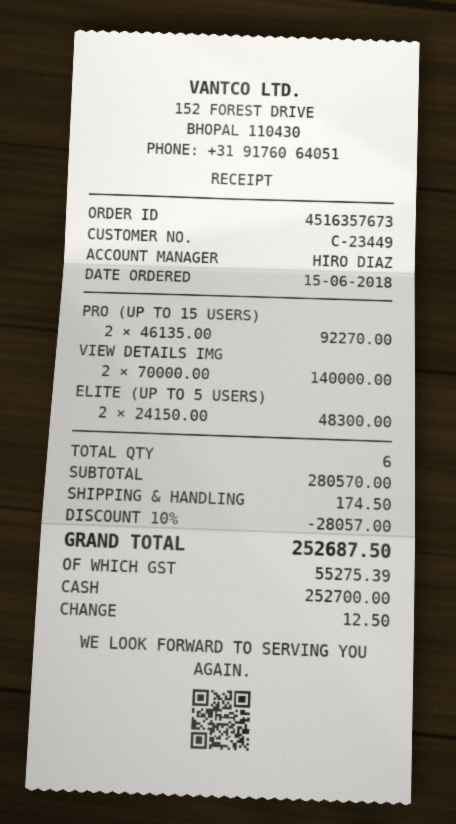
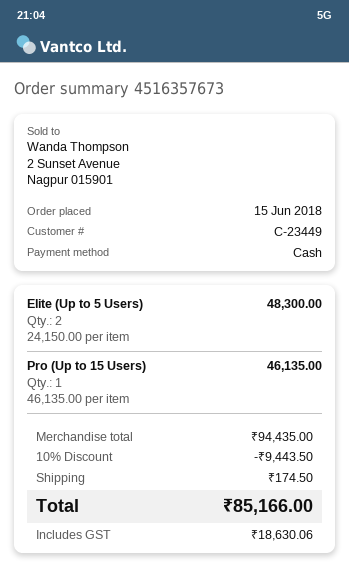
PRO (UP TO 15 USERS): 2 x 46135.00 = 92270.00 -> 1 x 46135.00 = 46135.00
VIEW DETAILS IMG: 2 x 70000.00 = 140000.00 -> none
subtotal: 280570.00 -> 94435.00
discount: 10% = 28057.00 -> 10% = 9443.50
tax: 55275.39 -> 18630.06
total: 252687.50 -> 85166.00

